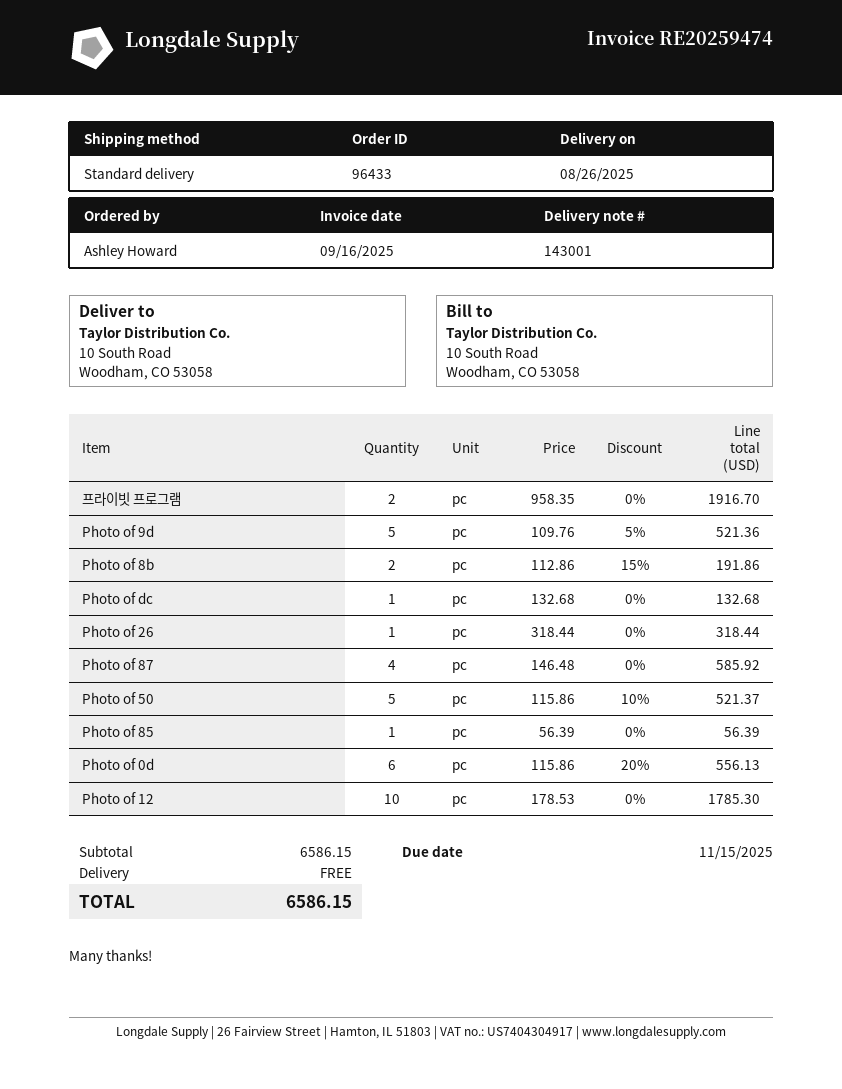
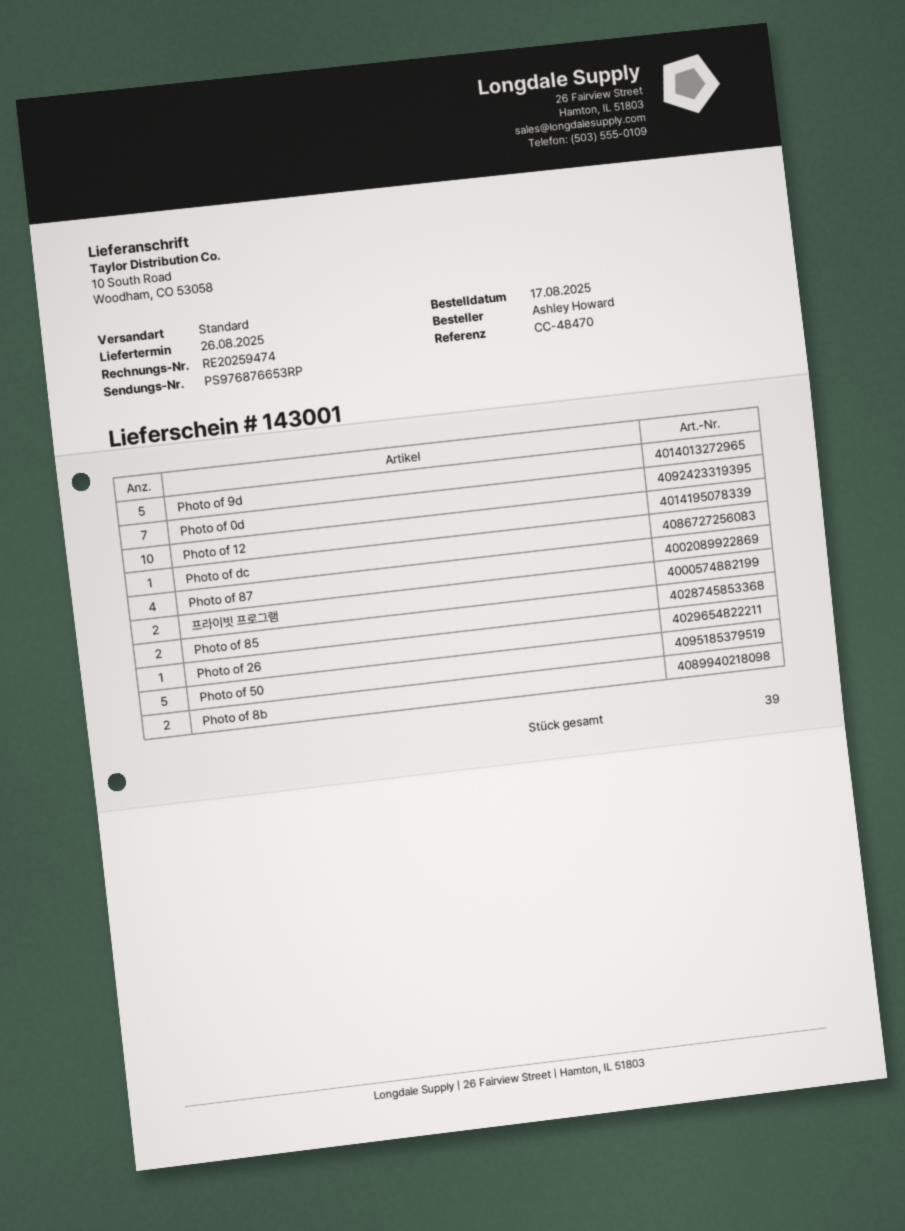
Photo of 85: 1 -> 2
Photo of 0d: 6 -> 7

